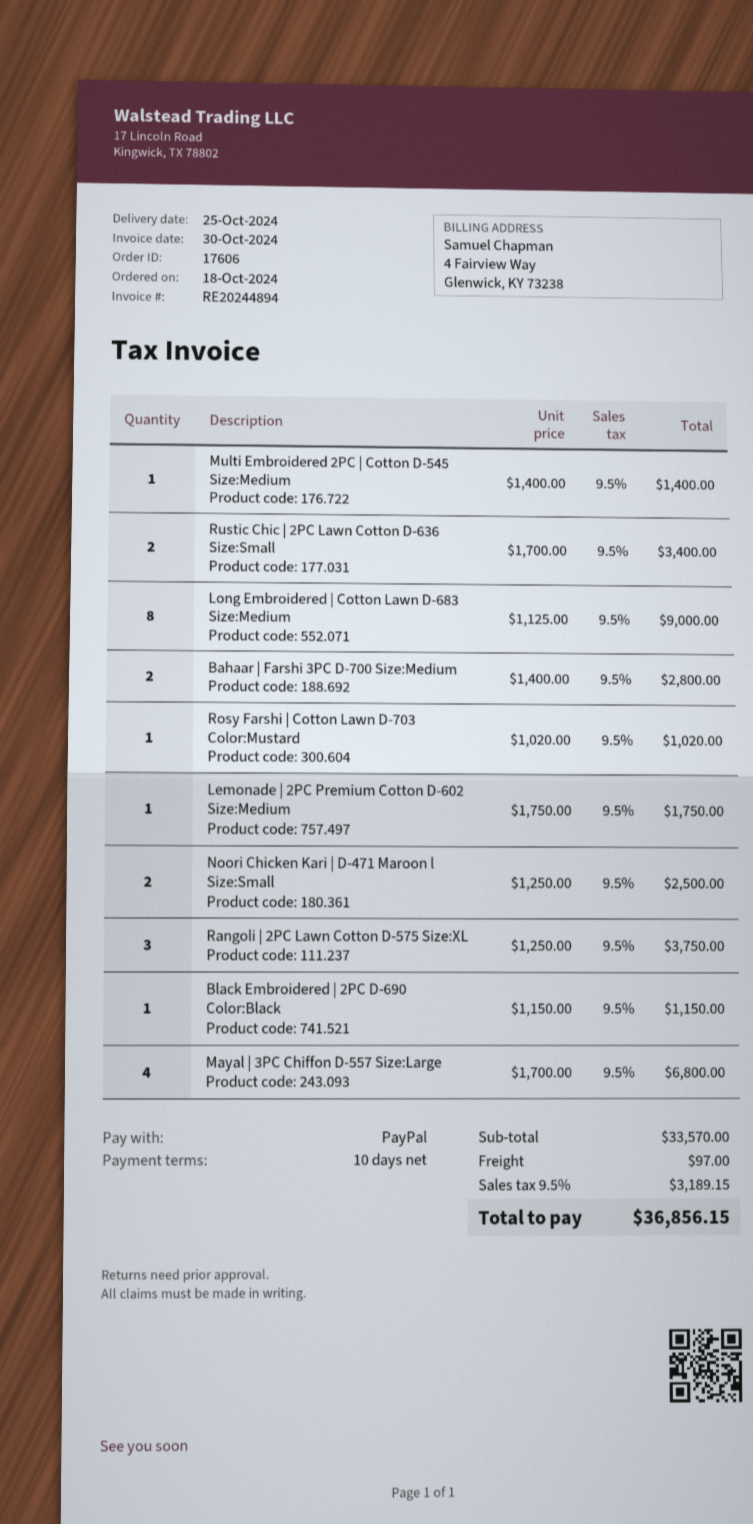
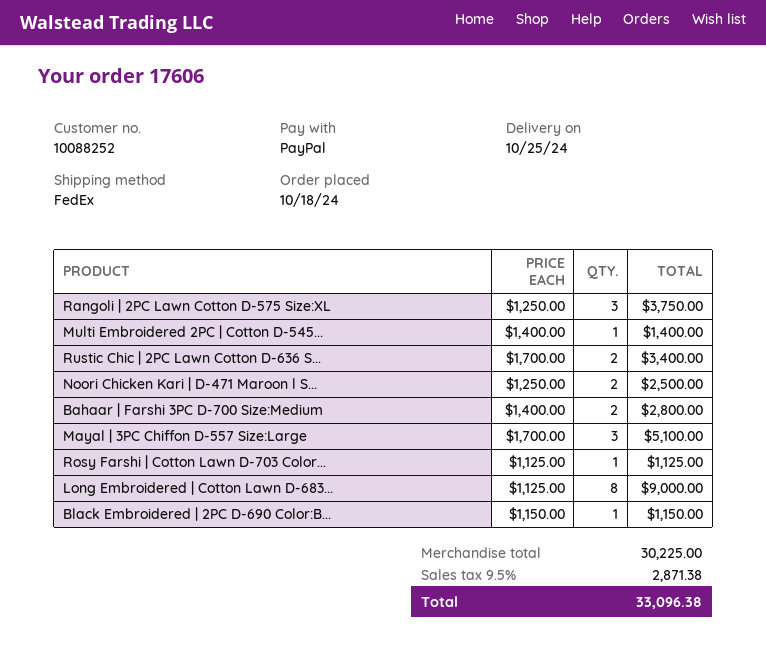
Rosy Farshi | Cotton Lawn D-703 Color:Mustard: 1 x 1020.00 = 1020.00 -> 1 x 1125.00 = 1125.00
Lemonade | 2PC Premium Cotton D-602 Size:Medium: 1 x 1750.00 = 1750.00 -> none
Mayal | 3PC Chiffon D-557 Size:Large: 4 x 1700.00 = 6800.00 -> 3 x 1700.00 = 5100.00
subtotal: 33570.00 -> 30225.00
shipping: 97.00 -> none
tax: 9.5% = 3189.15 -> 9.5% = 2871.38
total: 36856.15 -> 33096.38

